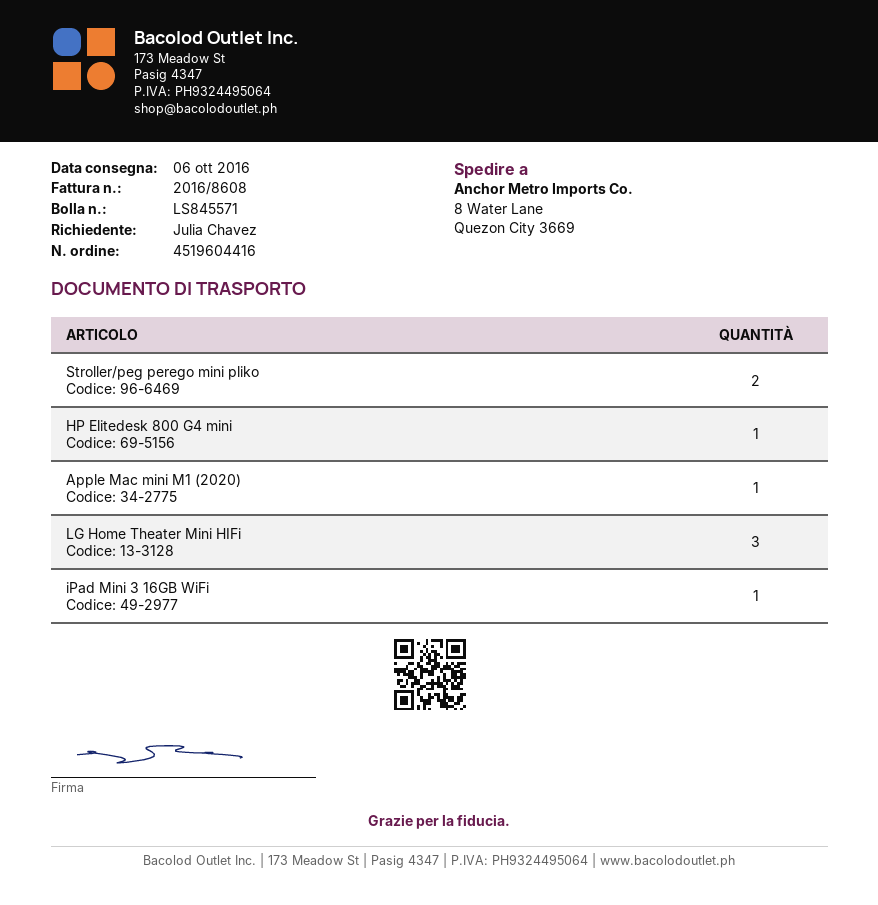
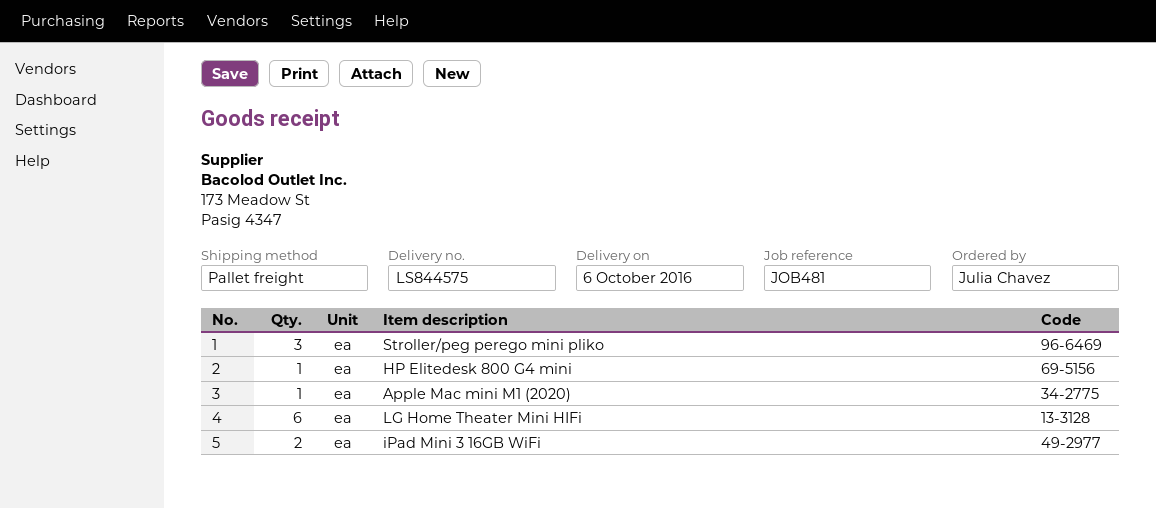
delivery note number: LS845571 -> LS844575
Stroller/peg perego mini pliko: 2 -> 3
LG Home Theater Mini HIFi: 3 -> 6
iPad Mini 3 16GB WiFi: 1 -> 2

